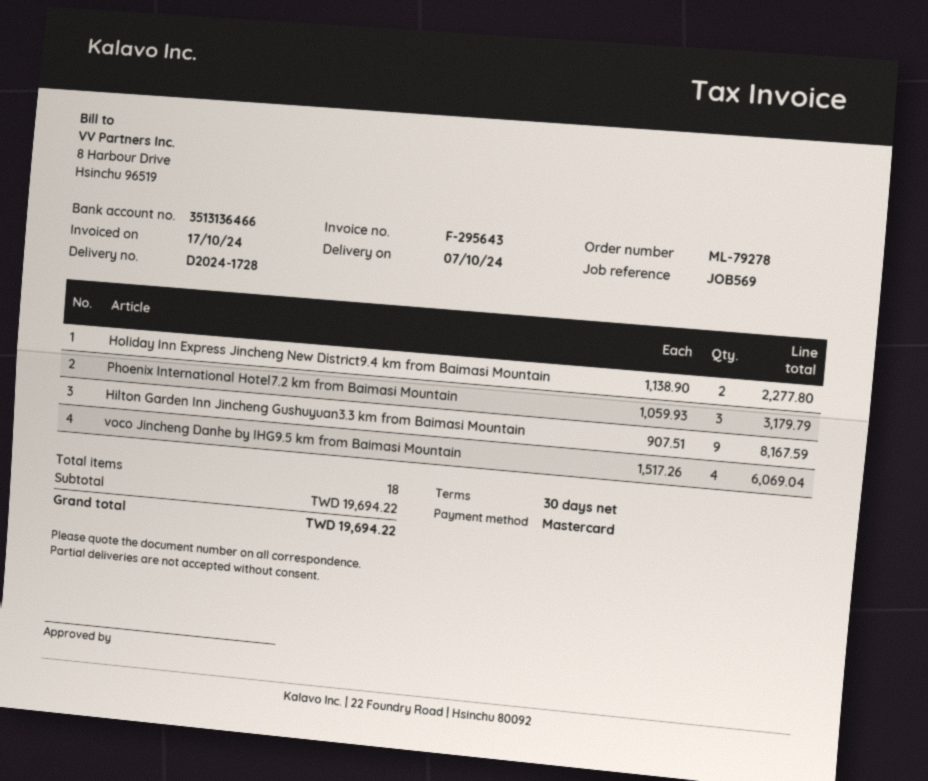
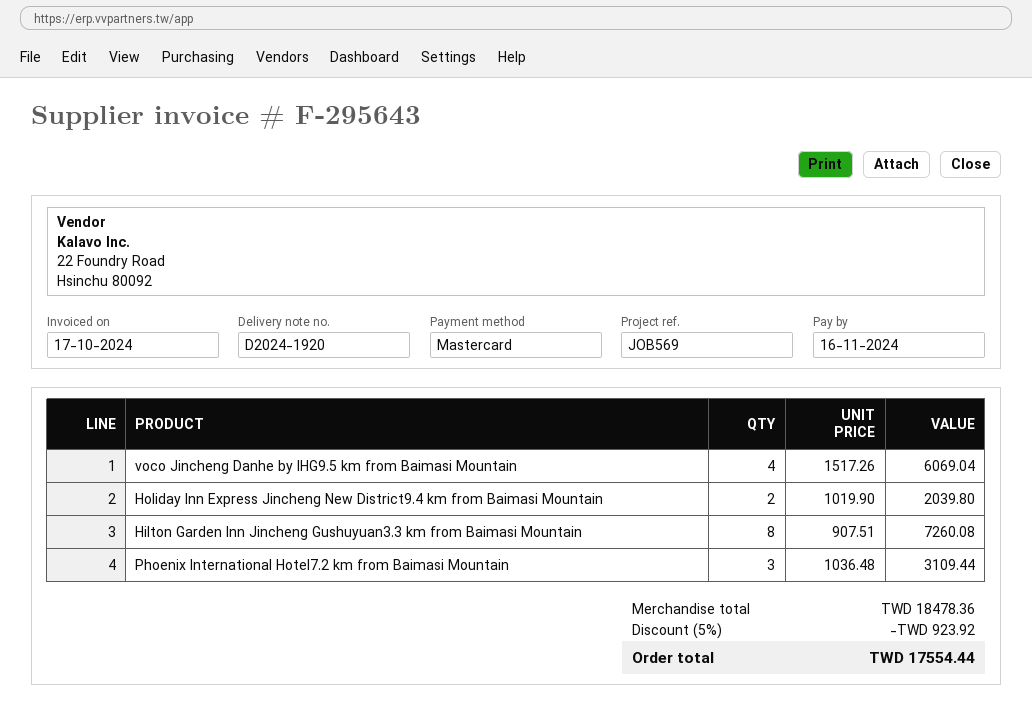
delivery note number: D2024-1728 -> D2024-1920
Holiday Inn Express Jincheng New District9.4 km from Baimasi Mountain: 2 x 1138.90 = 2277.80 -> 2 x 1019.90 = 2039.80
Phoenix International Hotel7.2 km from Baimasi Mountain: 3 x 1059.93 = 3179.79 -> 3 x 1036.48 = 3109.44
Hilton Garden Inn Jincheng Gushuyuan3.3 km from Baimasi Mountain: 9 x 907.51 = 8167.59 -> 8 x 907.51 = 7260.08
subtotal: 19694.22 -> 18478.36
discount: none -> 5% = 923.92
total: 19694.22 -> 17554.44

